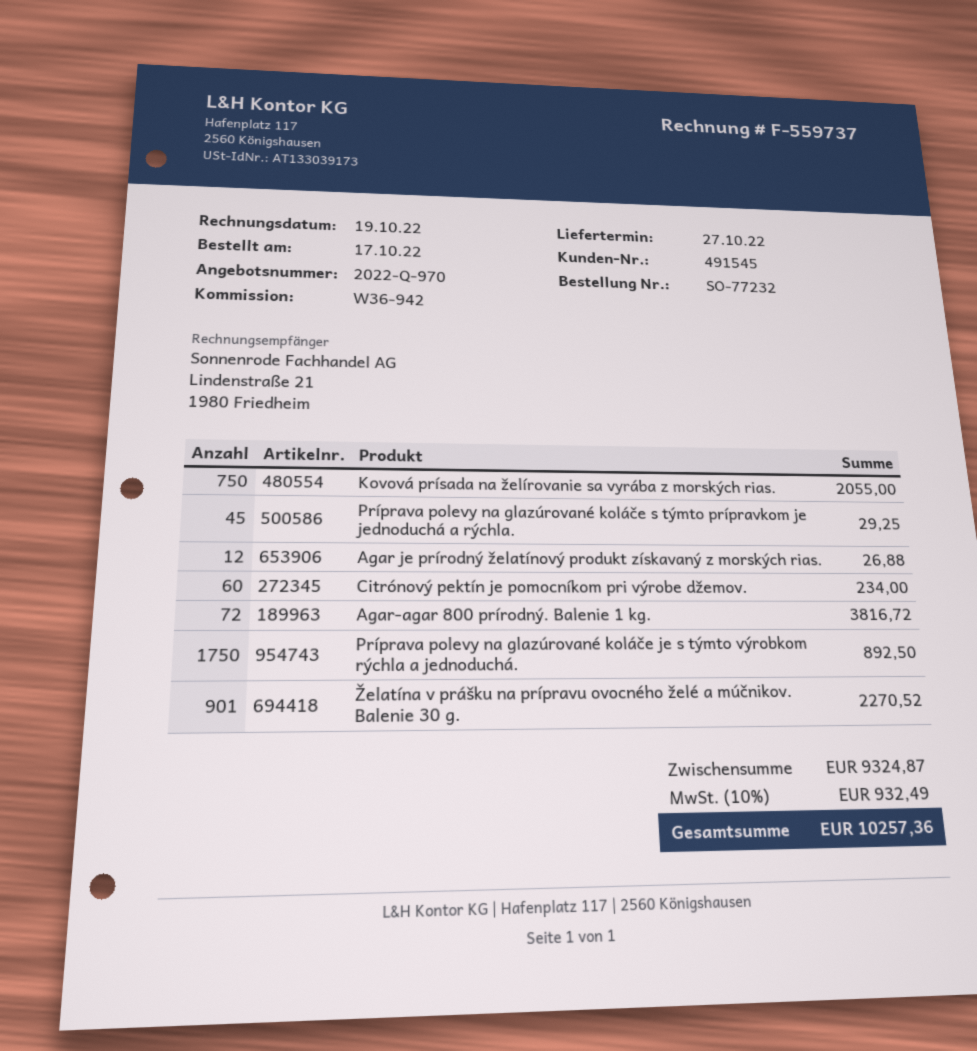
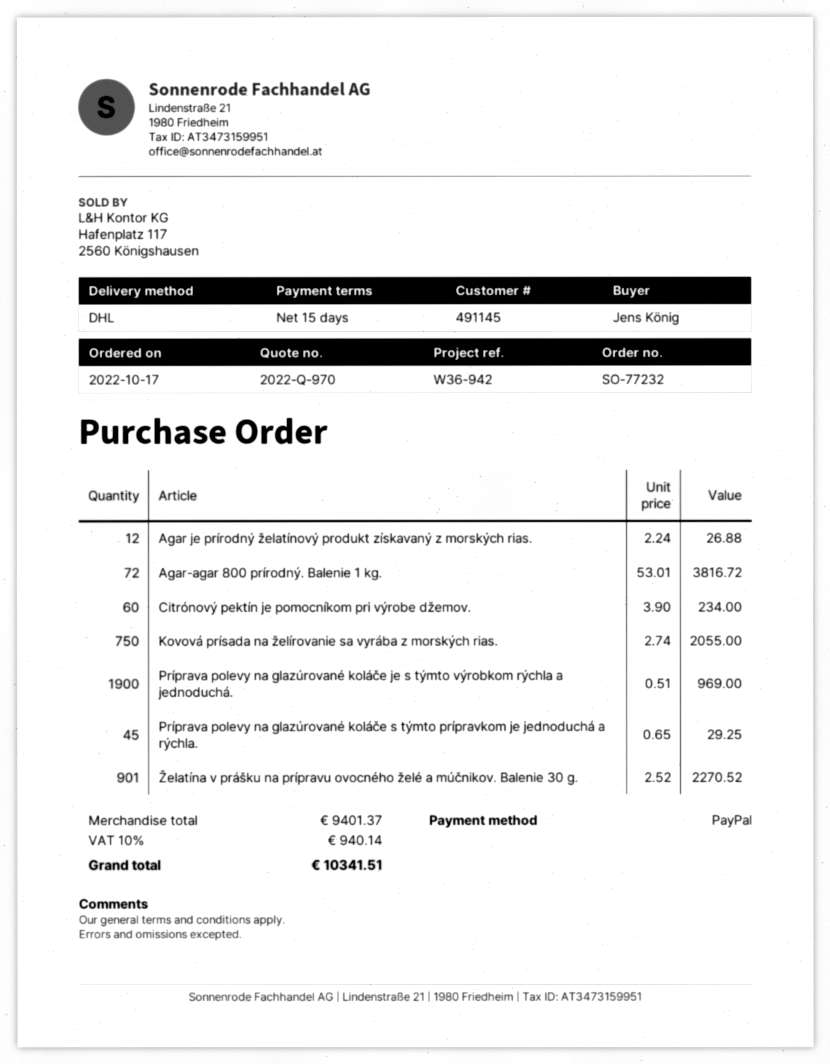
customer number: 491545 -> 491145
Príprava polevy na glazúrované koláče je s týmto výrobkom rýchla a jednoduchá.: 1750 for 892.50 -> 1900 for 969.00
subtotal: 9324.87 -> 9401.37
tax: 10% = 932.49 -> 10% = 940.14
total: 10257.36 -> 10341.51

